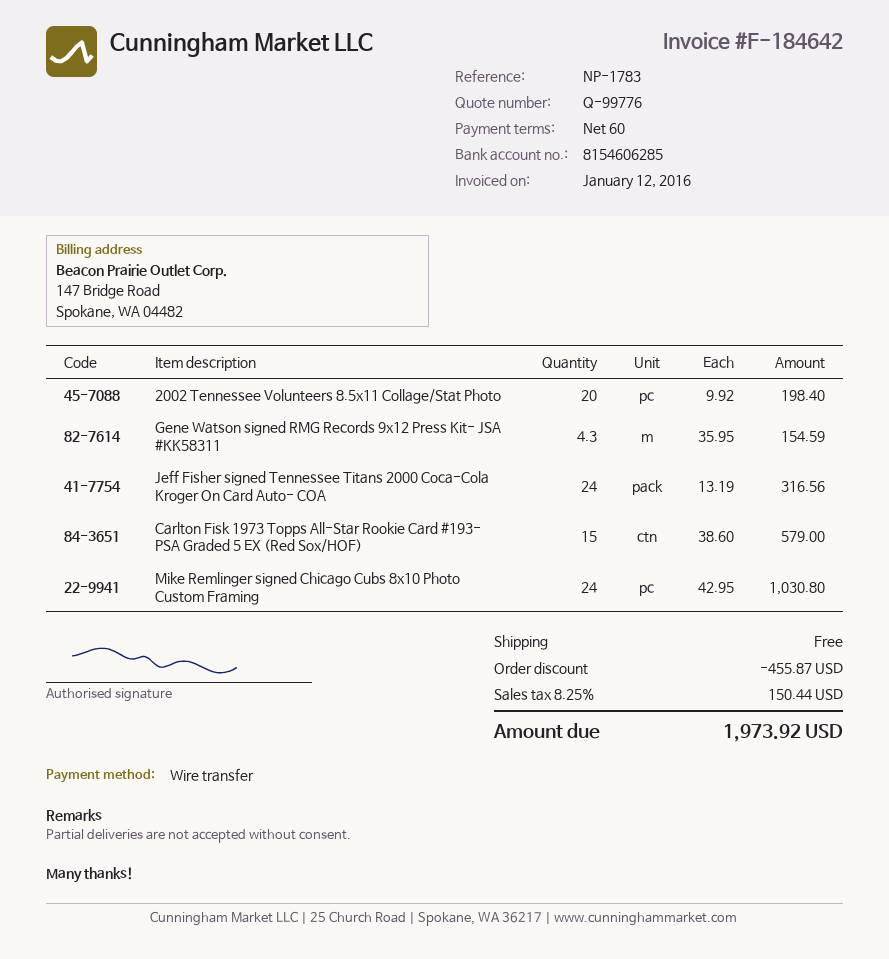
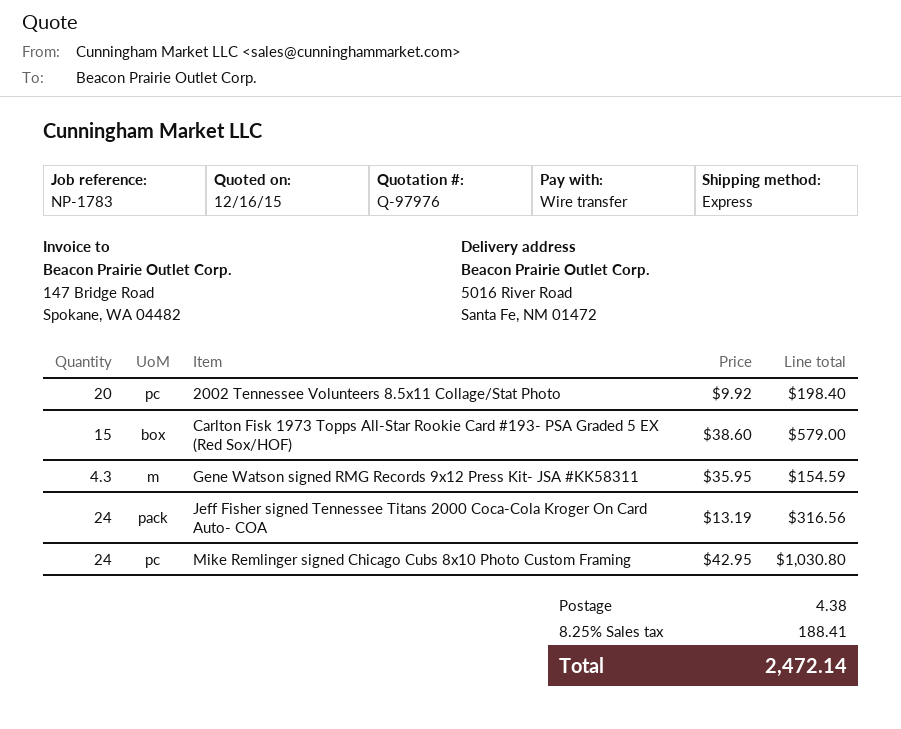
quote number: Q-99776 -> Q-97976
discount: 455.87 -> none
shipping: 0.00 -> 4.38
tax: 8.25% = 150.44 -> 8.25% = 188.41
total: 1973.92 -> 2472.14

